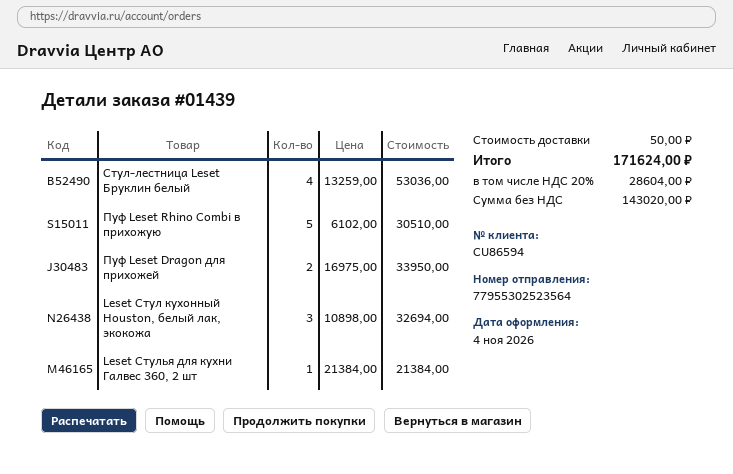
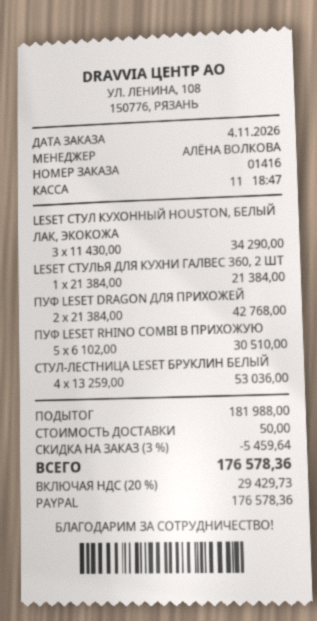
order number: 01439 -> 01416
Пуф Leset Dragon для прихожей: 2 x 16975.00 = 33950.00 -> 2 x 21384.00 = 42768.00
Leset Стул кухонный Houston, белый лак, экокожа: 3 x 10898.00 = 32694.00 -> 3 x 11430.00 = 34290.00
discount: none -> 3% = 5459.64
tax: 20% = 28604.00 -> 20% = 29429.73
total: 171624.00 -> 176578.36

